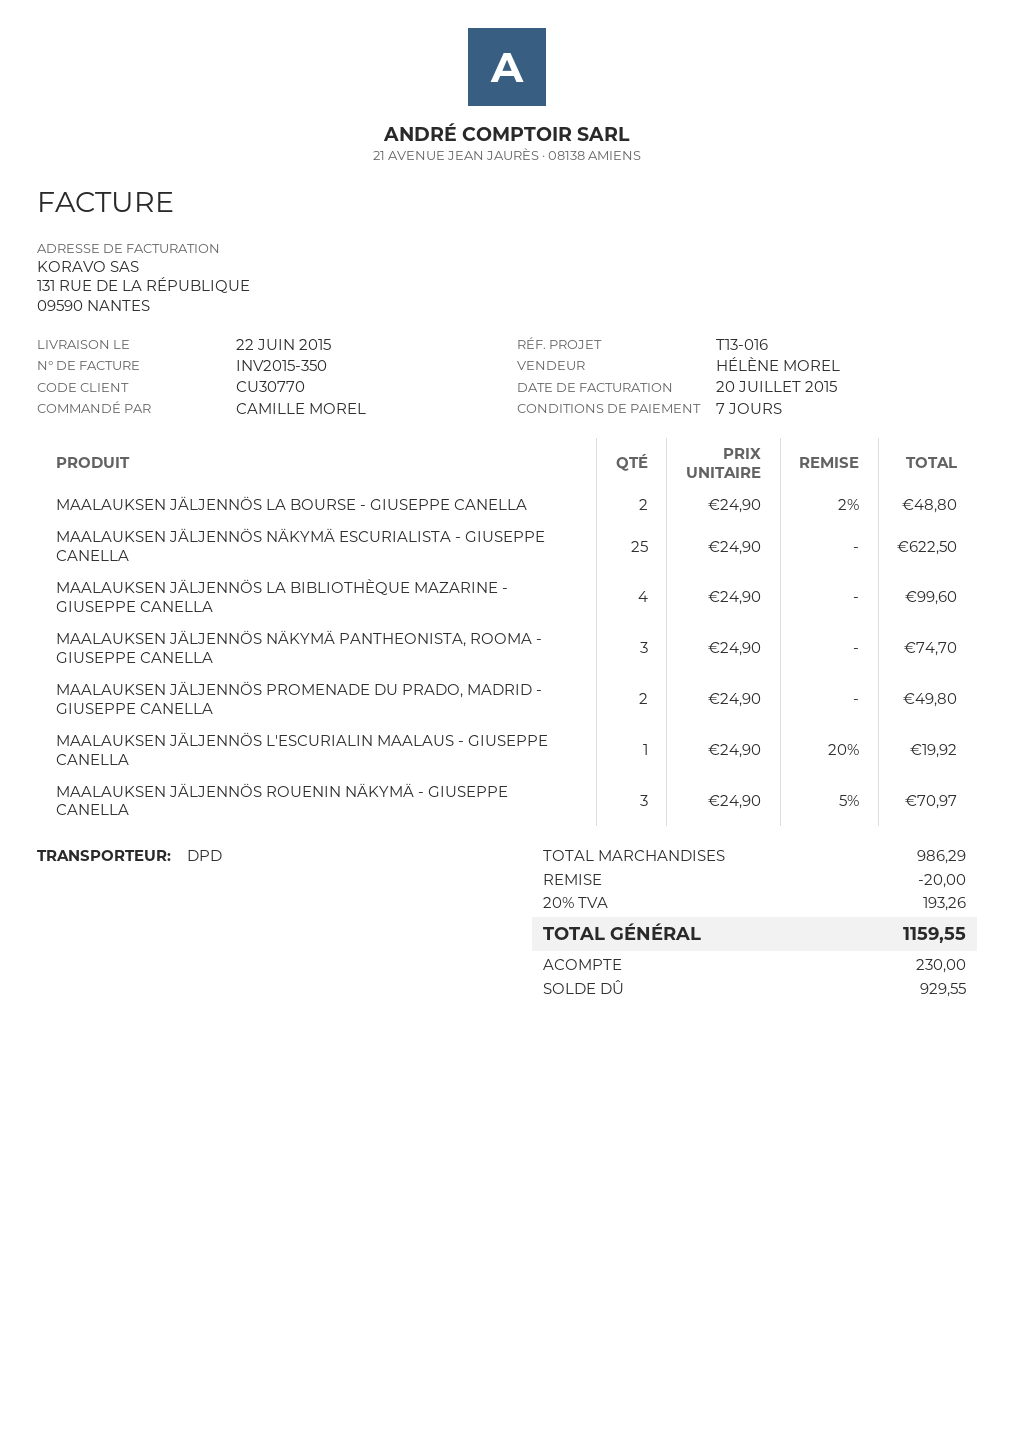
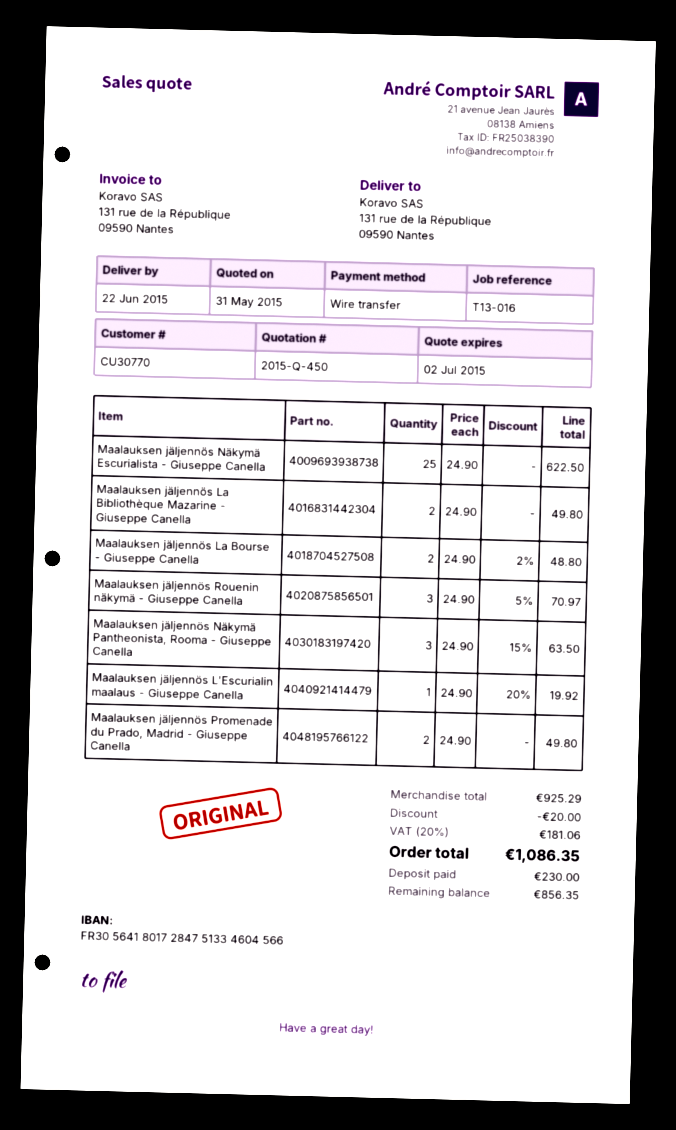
MAALAUKSEN JÄLJENNÖS LA BIBLIOTHÈQUE MAZARINE - GIUSEPPE CANELLA: 4 x 24.90 = 99.60 -> 2 x 24.90 = 49.80
MAALAUKSEN JÄLJENNÖS NÄKYMÄ PANTHEONISTA, ROOMA - GIUSEPPE CANELLA: 3 x 24.90 = 74.70 -> 3 x 24.90 - 15% = 63.50
subtotal: 986.29 -> 925.29
tax: 20% = 193.26 -> 20% = 181.06
total: 1159.55 -> 1086.35
balance: 929.55 -> 856.35

